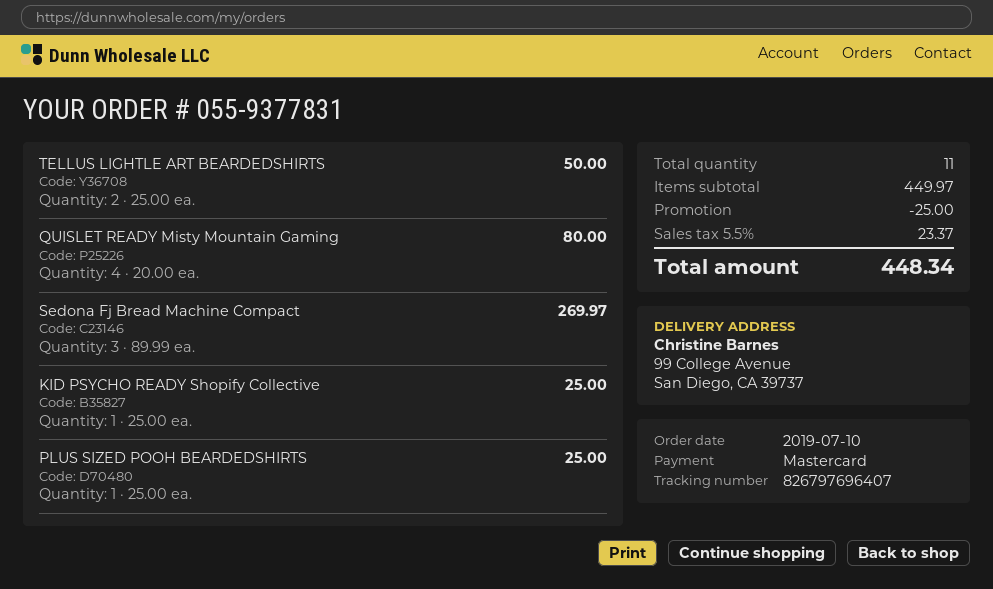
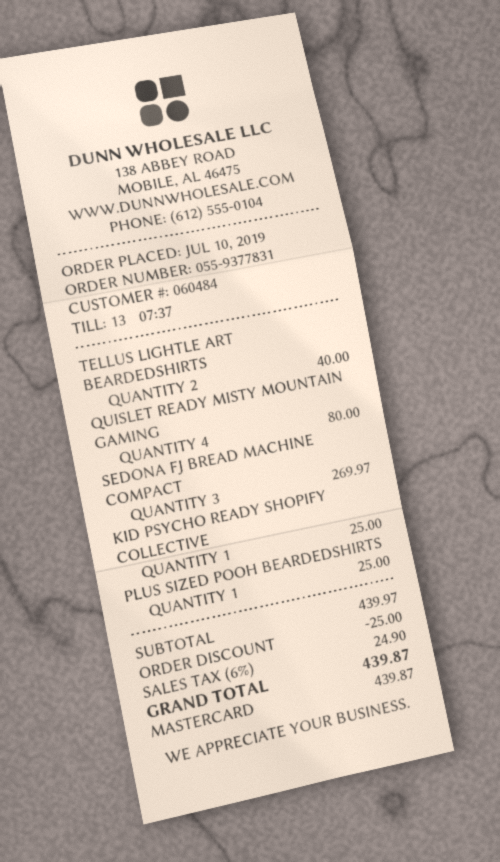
TELLUS LIGHTLE ART BEARDEDSHIRTS: 2 for 50.00 -> 2 for 40.00
subtotal: 449.97 -> 439.97
tax: 5.5% = 23.37 -> 6% = 24.90
total: 448.34 -> 439.87

